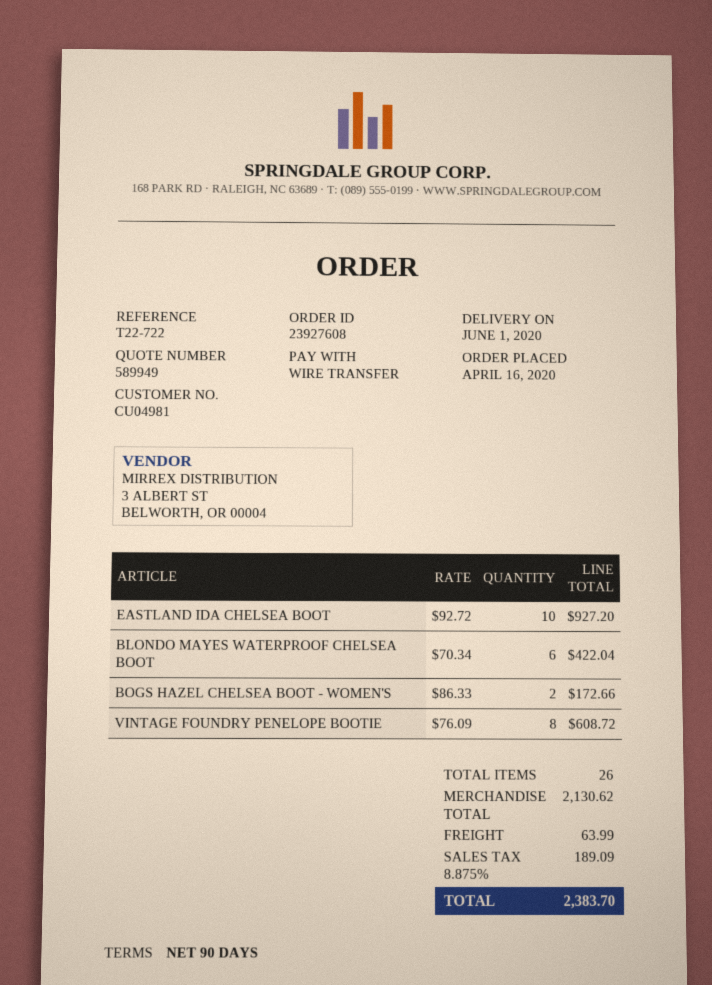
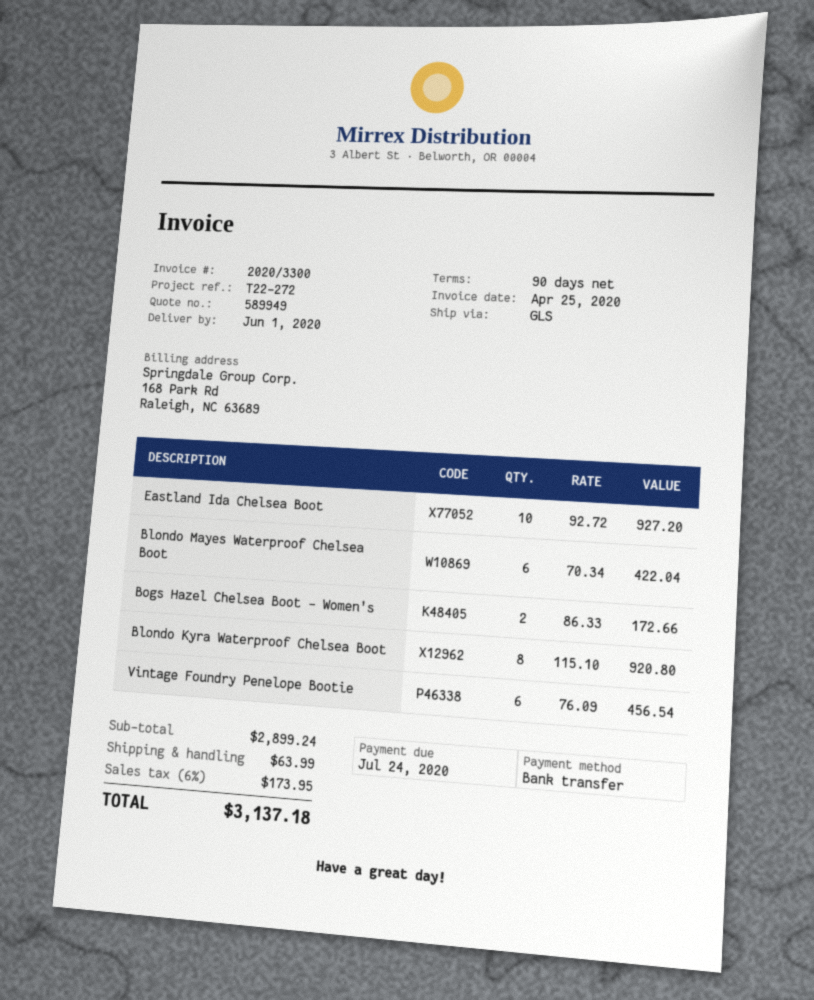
reference: T22-722 -> T22-272
VINTAGE FOUNDRY PENELOPE BOOTIE: 8 x 76.09 = 608.72 -> 6 x 76.09 = 456.54
Blondo Kyra Waterproof Chelsea Boot: none -> 8 x 115.10 = 920.80
subtotal: 2130.62 -> 2899.24
tax: 8.875% = 189.09 -> 6% = 173.95
total: 2383.70 -> 3137.18

